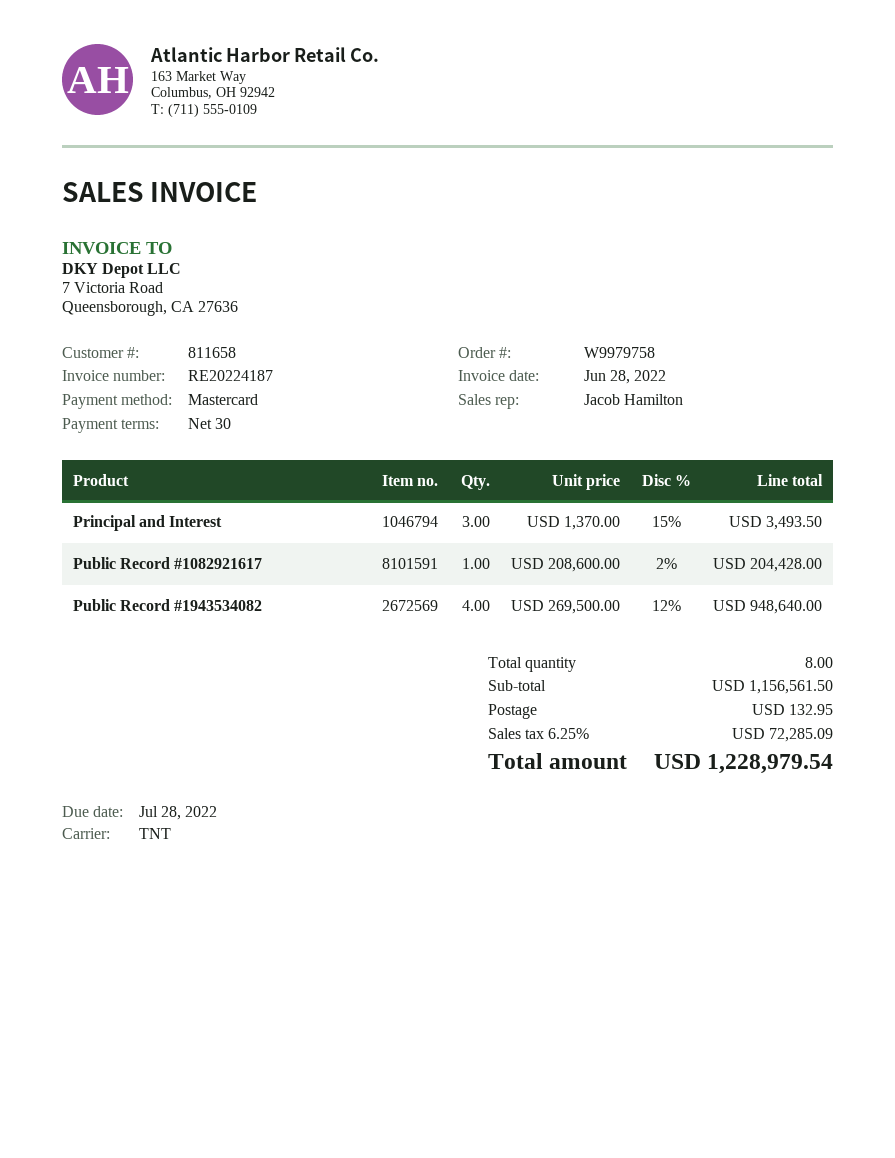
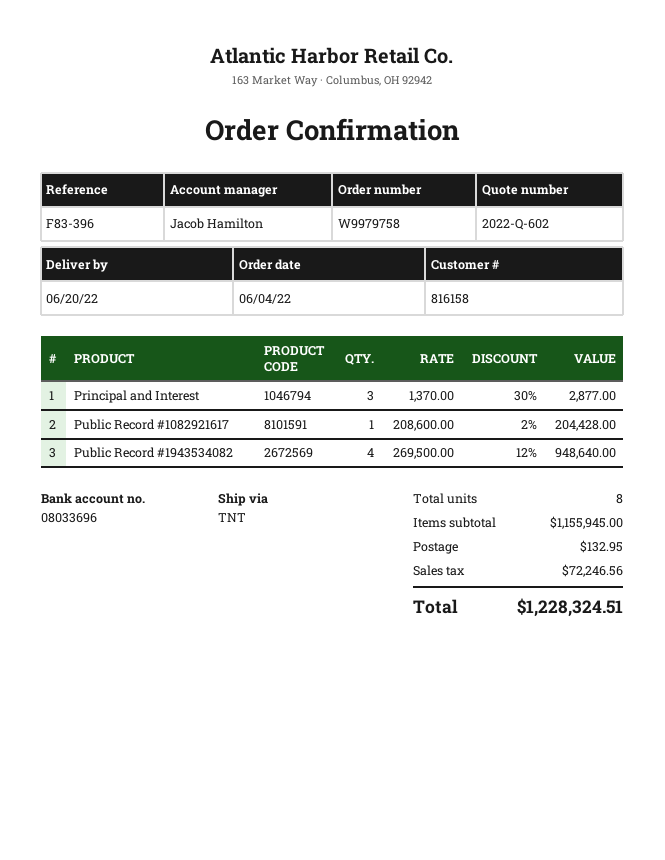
customer number: 811658 -> 816158
Principal and Interest: 3 x 1370.00 - 15% = 3493.50 -> 3 x 1370.00 - 30% = 2877.00
subtotal: 1156561.50 -> 1155945.00
tax: 72285.09 -> 72246.56
total: 1228979.54 -> 1228324.51

